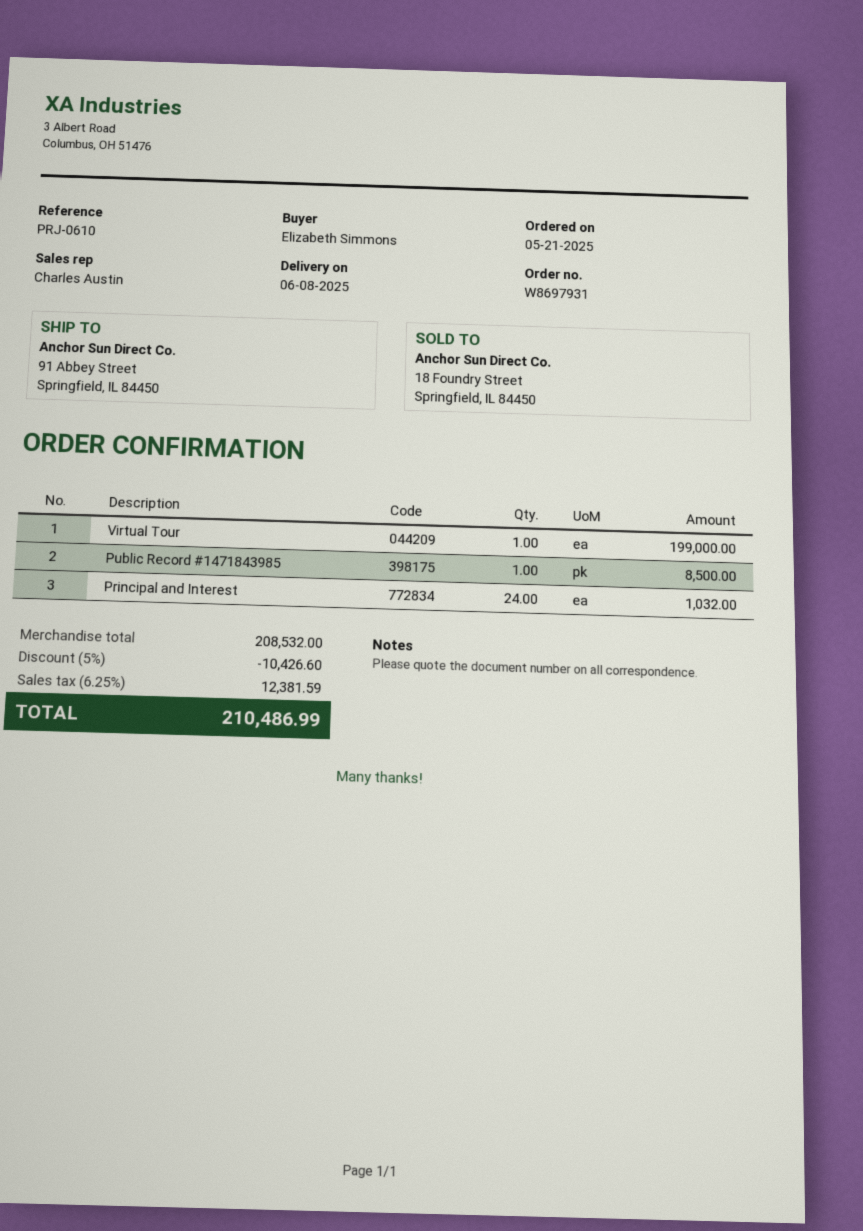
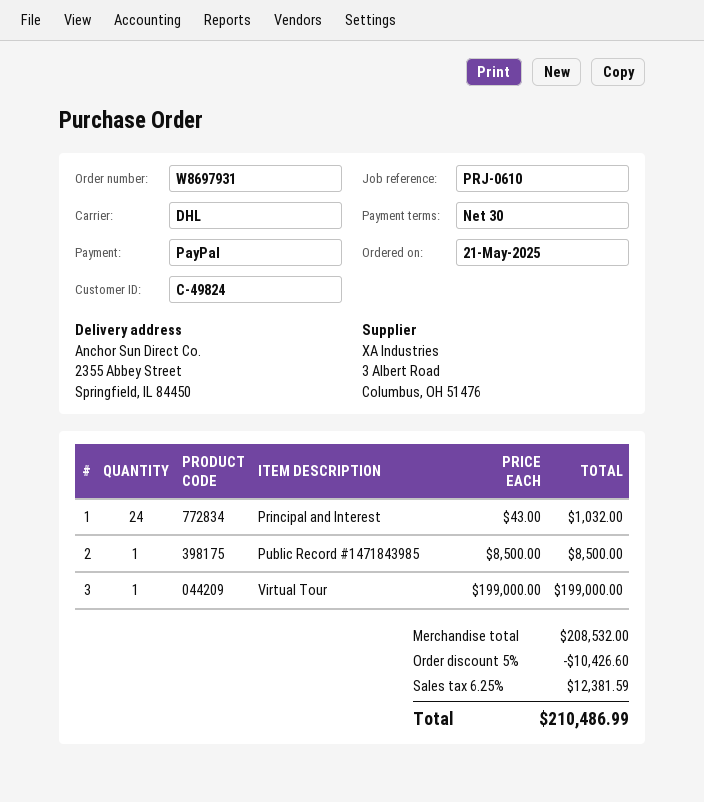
ship to: 91 Abbey Street, Springfield, IL 84450 -> 2355 Abbey Street, Springfield, IL 84450

